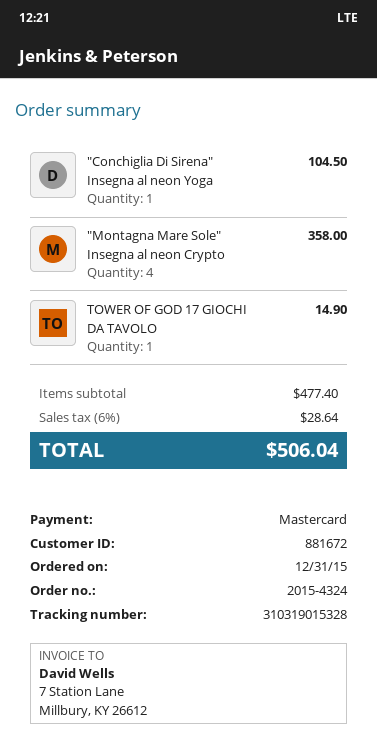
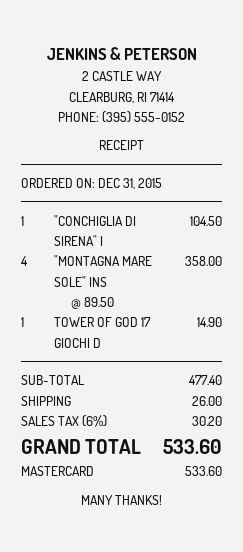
shipping: none -> 26.00
tax: 6% = 28.64 -> 6% = 30.20
total: 506.04 -> 533.60

